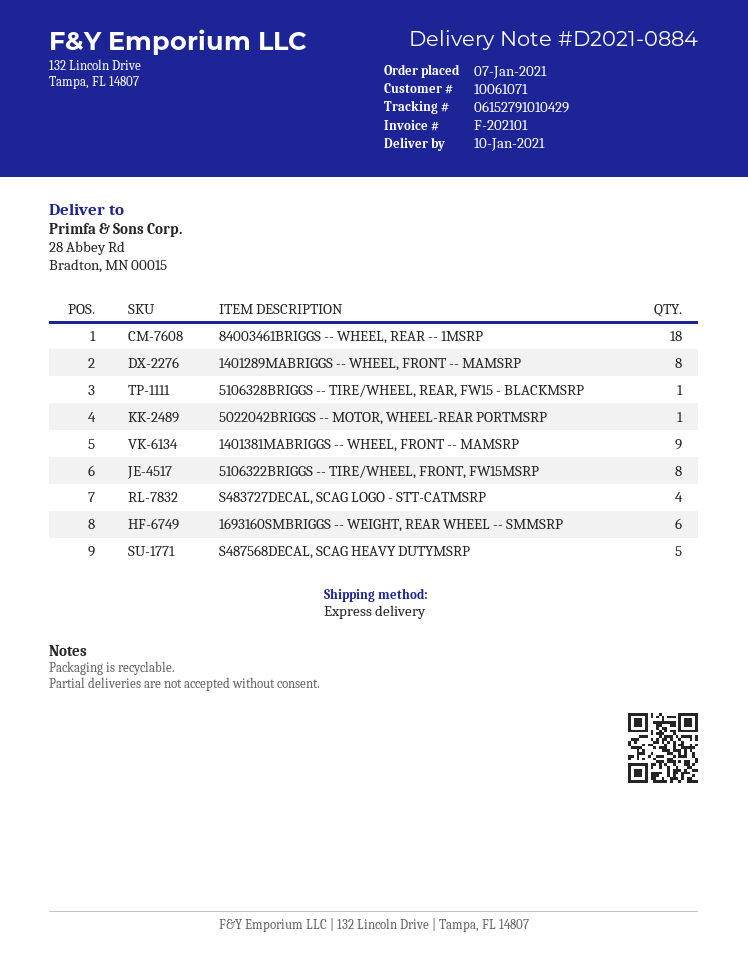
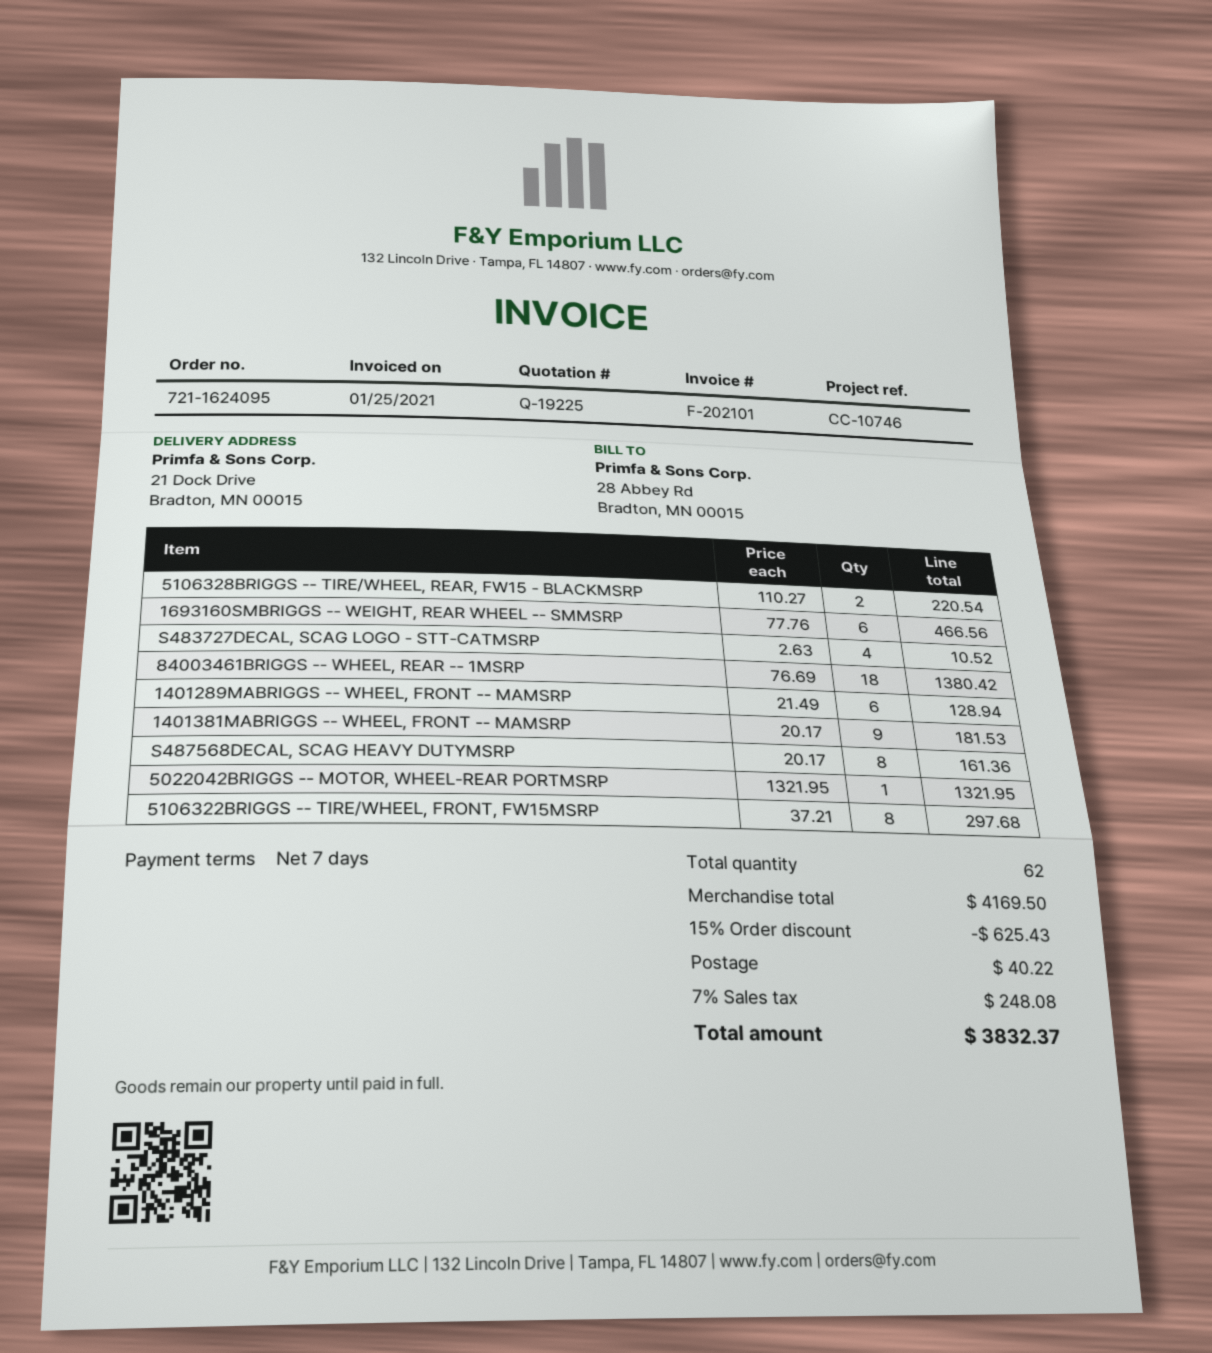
ship to: 28 Abbey Rd, Bradton, MN 00015 -> 21 Dock Drive, Bradton, MN 00015
1401289MABRIGGS -- WHEEL, FRONT -- MAMSRP: 8 -> 6
5106328BRIGGS -- TIRE/WHEEL, REAR, FW15 - BLACKMSRP: 1 -> 2
S487568DECAL, SCAG HEAVY DUTYMSRP: 5 -> 8

